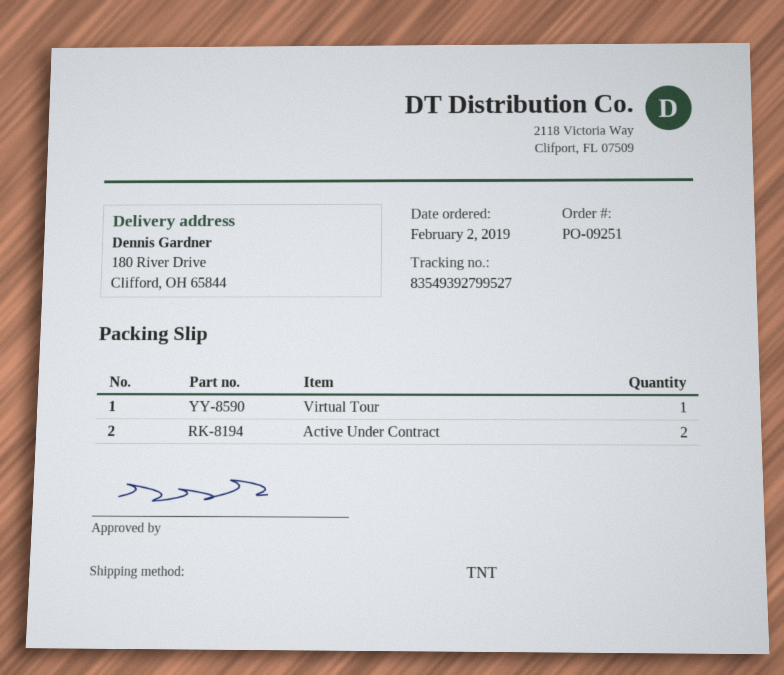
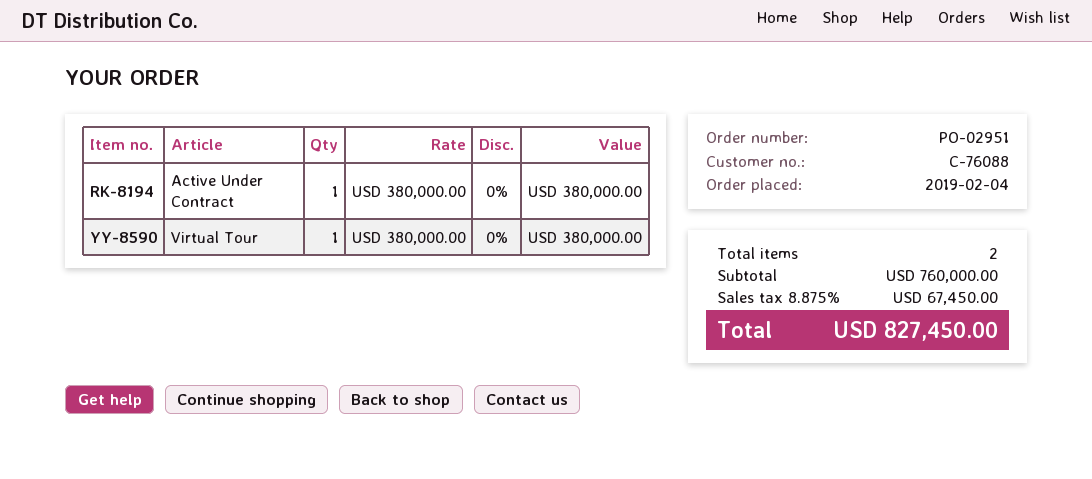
order number: PO-09251 -> PO-02951
order date: 2019-02-02 -> 2019-02-04
Active Under Contract: 2 -> 1

